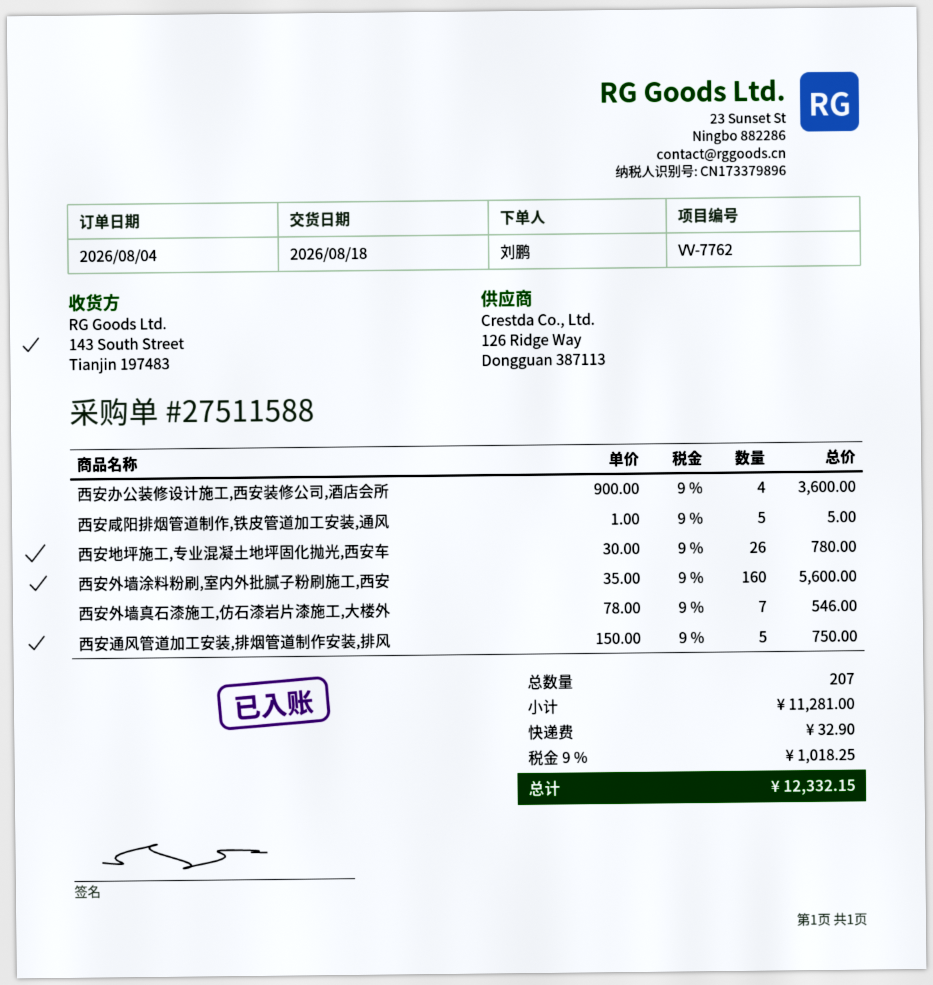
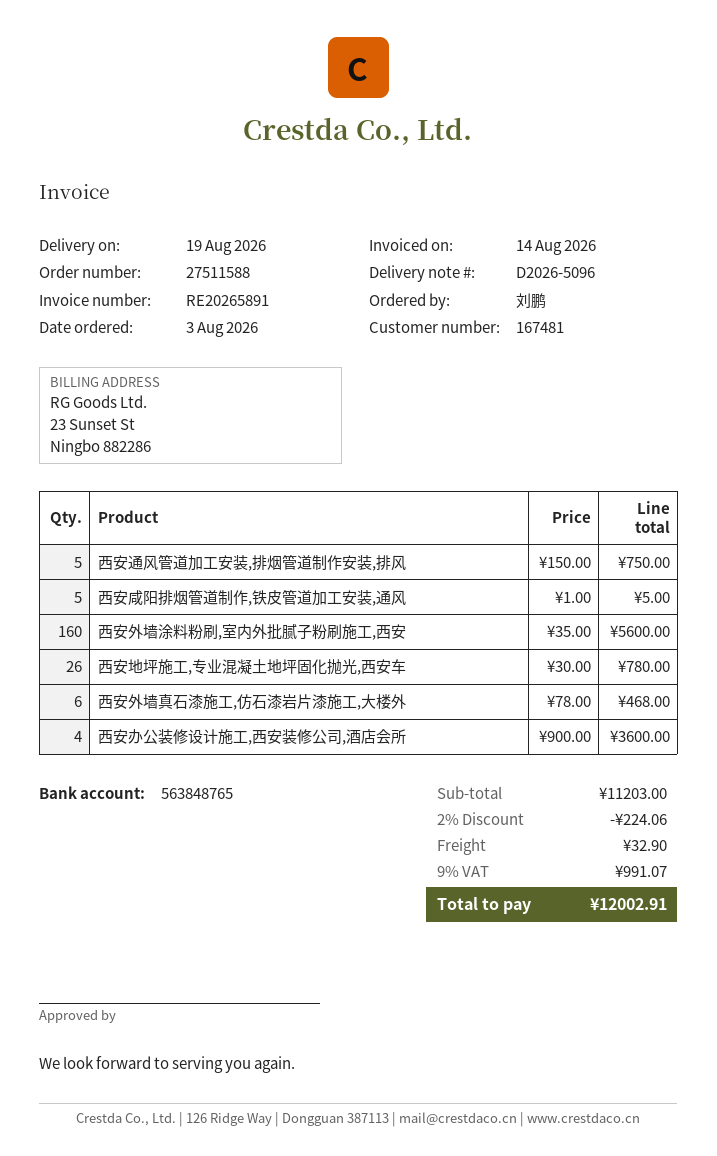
order date: 2026-08-04 -> 2026-08-03
delivery date: 2026-08-18 -> 2026-08-19
西安外墙真石漆施工,仿石漆岩片漆施工,大楼外: 7 x 78.00 = 546.00 -> 6 x 78.00 = 468.00
subtotal: 11281.00 -> 11203.00
discount: none -> 2% = 224.06
tax: 9% = 1018.25 -> 9% = 991.07
total: 12332.15 -> 12002.91

